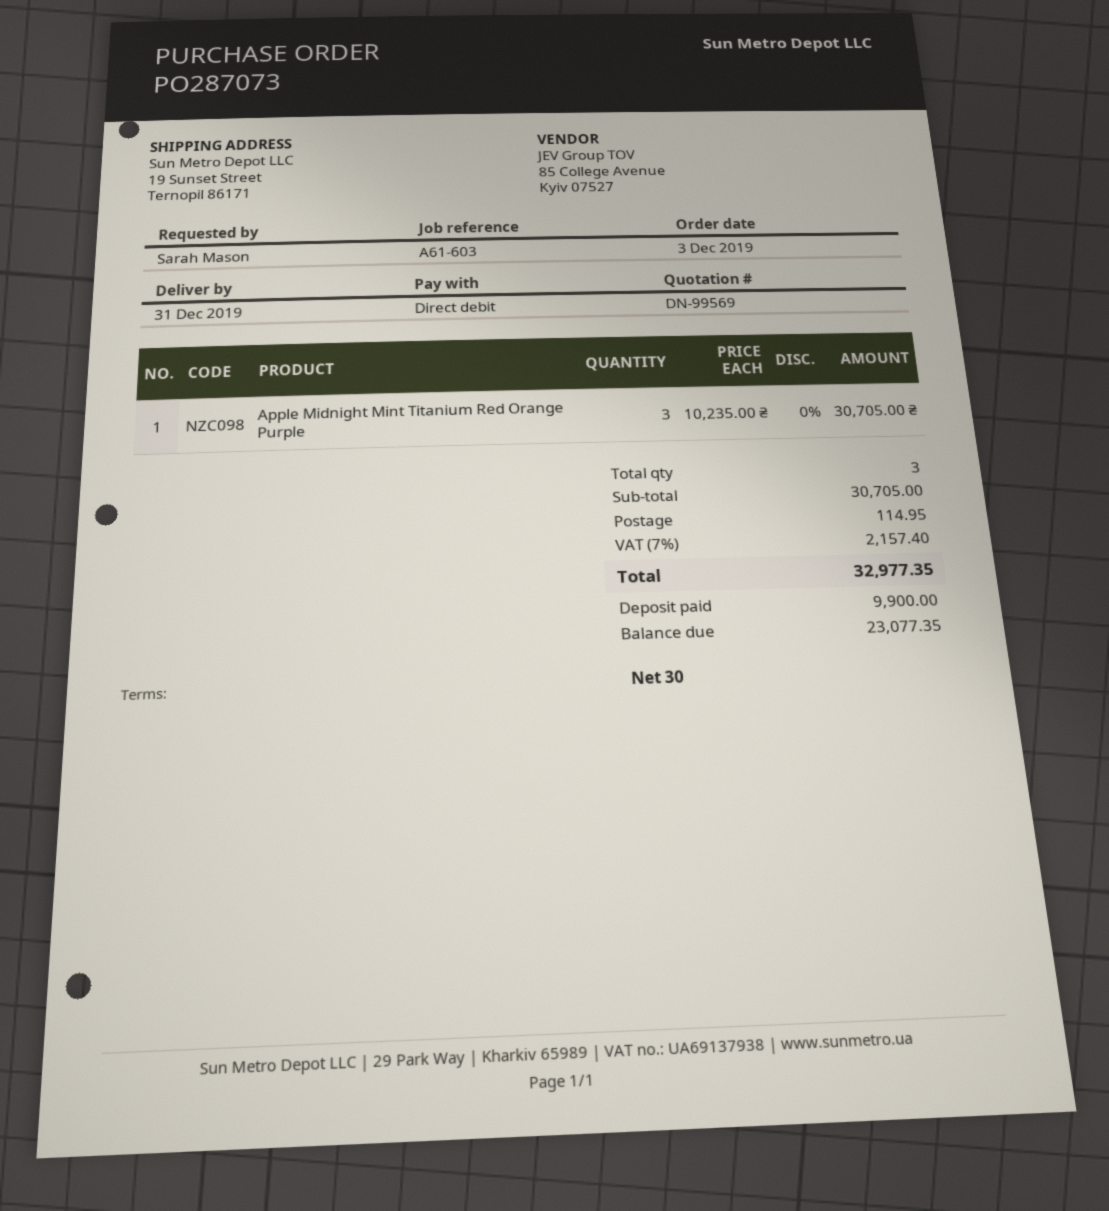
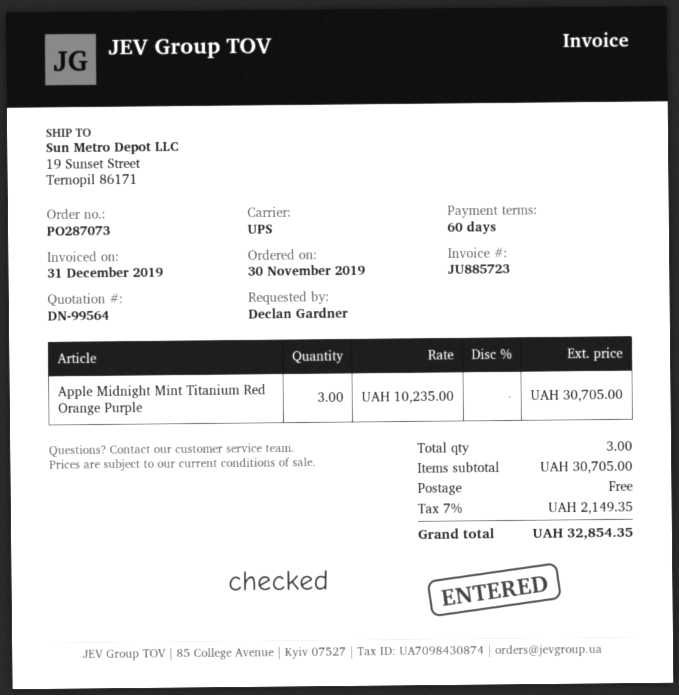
quote number: DN-99569 -> DN-99564
order date: 2019-12-03 -> 2019-11-30
payment terms: 30 days -> 60 days
ordered by: Sarah Mason -> Declan Gardner
shipping: 114.95 -> 0.00
tax: 7% = 2157.40 -> 7% = 2149.35
total: 32977.35 -> 32854.35

